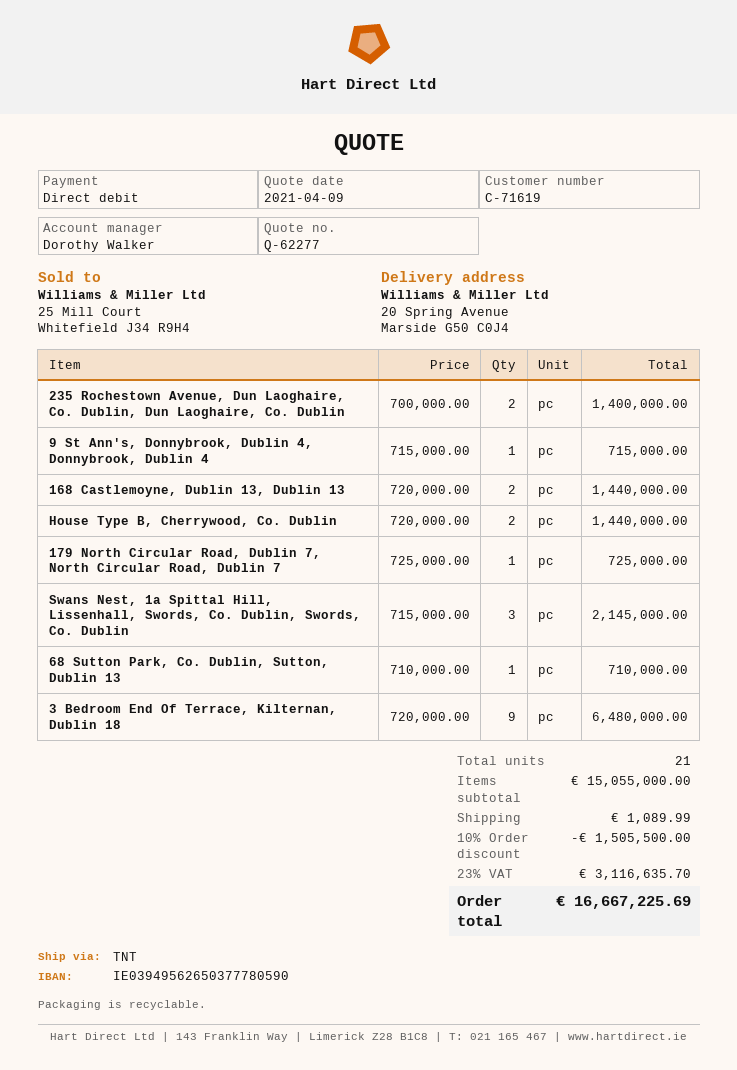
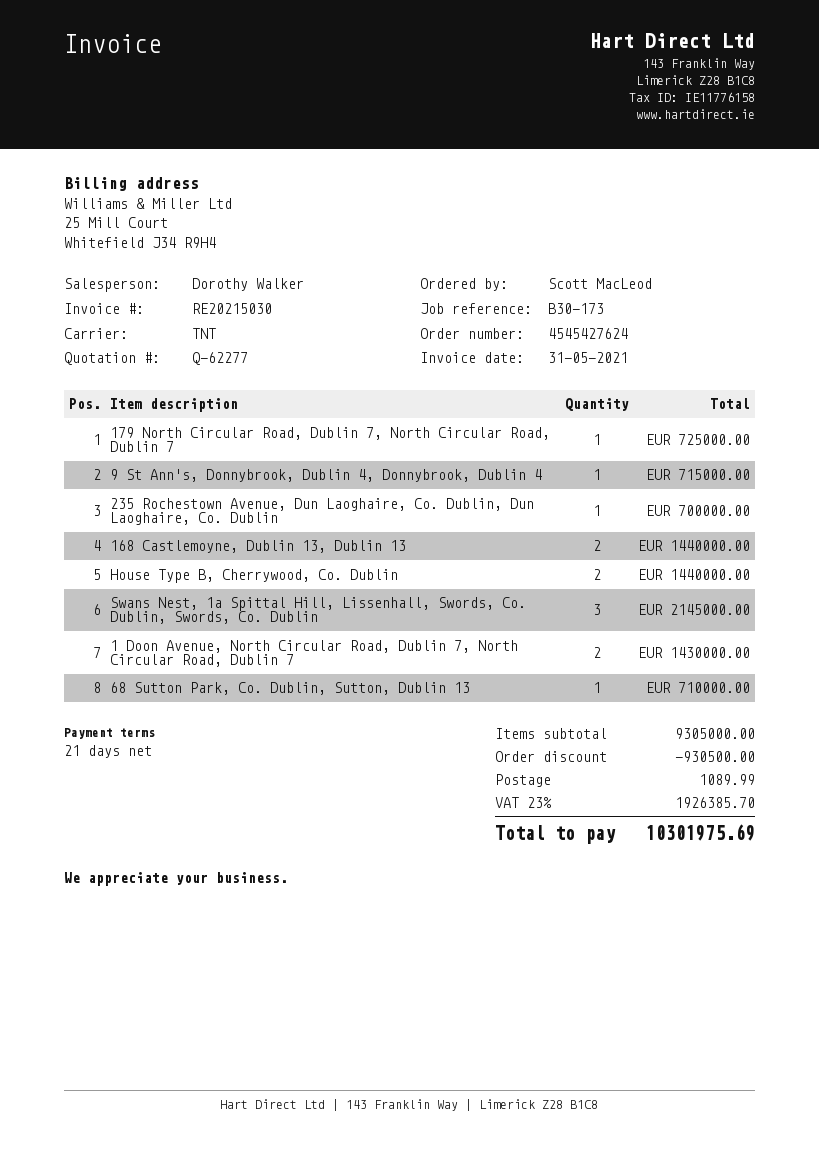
235 Rochestown Avenue, Dun Laoghaire, Co. Dublin, Dun Laoghaire, Co. Dublin: 2 for 1400000.00 -> 1 for 700000.00
3 Bedroom End Of Terrace, Kilternan, Dublin 18: 9 for 6480000.00 -> none
1 Doon Avenue, North Circular Road, Dublin 7, North Circular Road, Dublin 7: none -> 2 for 1430000.00
subtotal: 15055000.00 -> 9305000.00
discount: 1505500.00 -> 930500.00
tax: 23% = 3116635.70 -> 23% = 1926385.70
total: 16667225.69 -> 10301975.69

